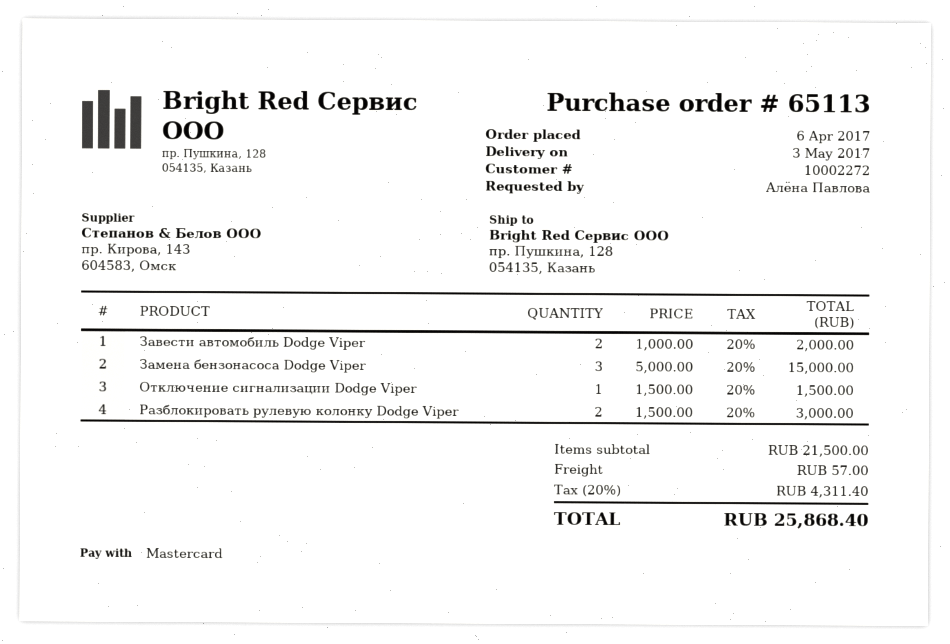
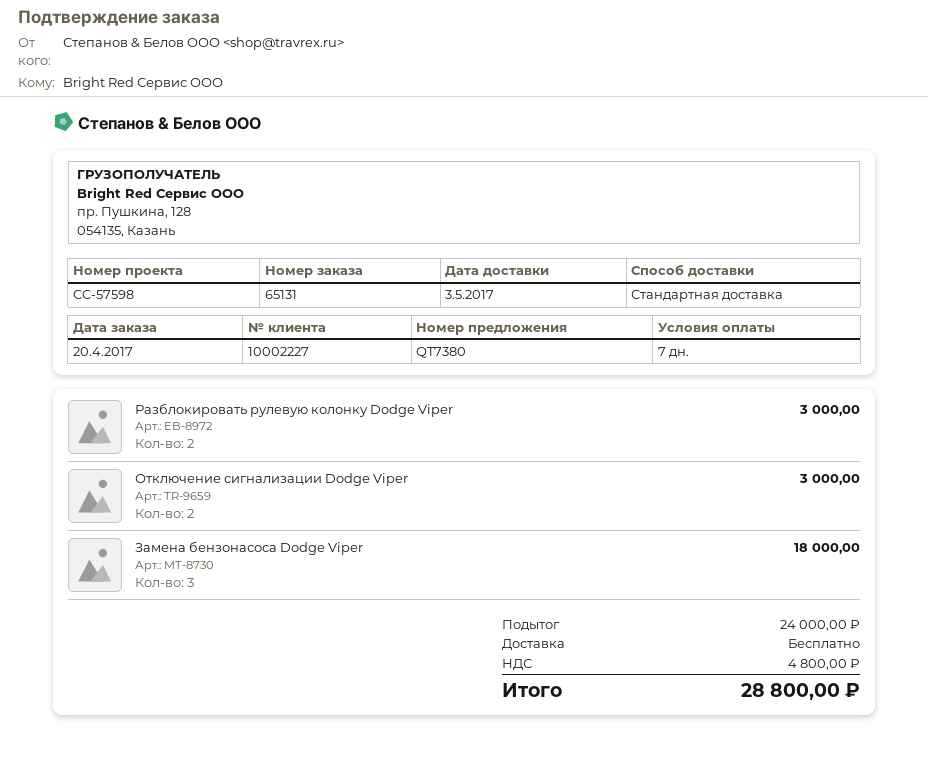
order number: 65113 -> 65131
order date: 2017-04-06 -> 2017-04-20
customer number: 10002272 -> 10002227
Завести автомобиль Dodge Viper: 2 for 2000.00 -> none
Замена бензонасоса Dodge Viper: 3 for 15000.00 -> 3 for 18000.00
Отключение сигнализации Dodge Viper: 1 for 1500.00 -> 2 for 3000.00
subtotal: 21500.00 -> 24000.00
shipping: 57.00 -> 0.00
tax: 4311.40 -> 4800.00
total: 25868.40 -> 28800.00

